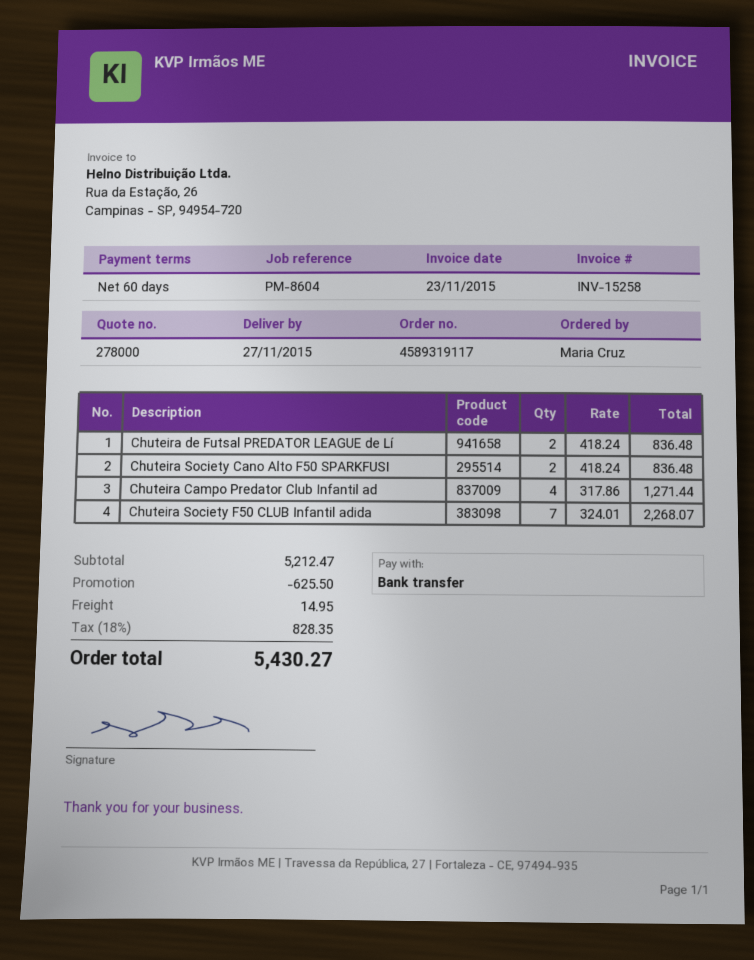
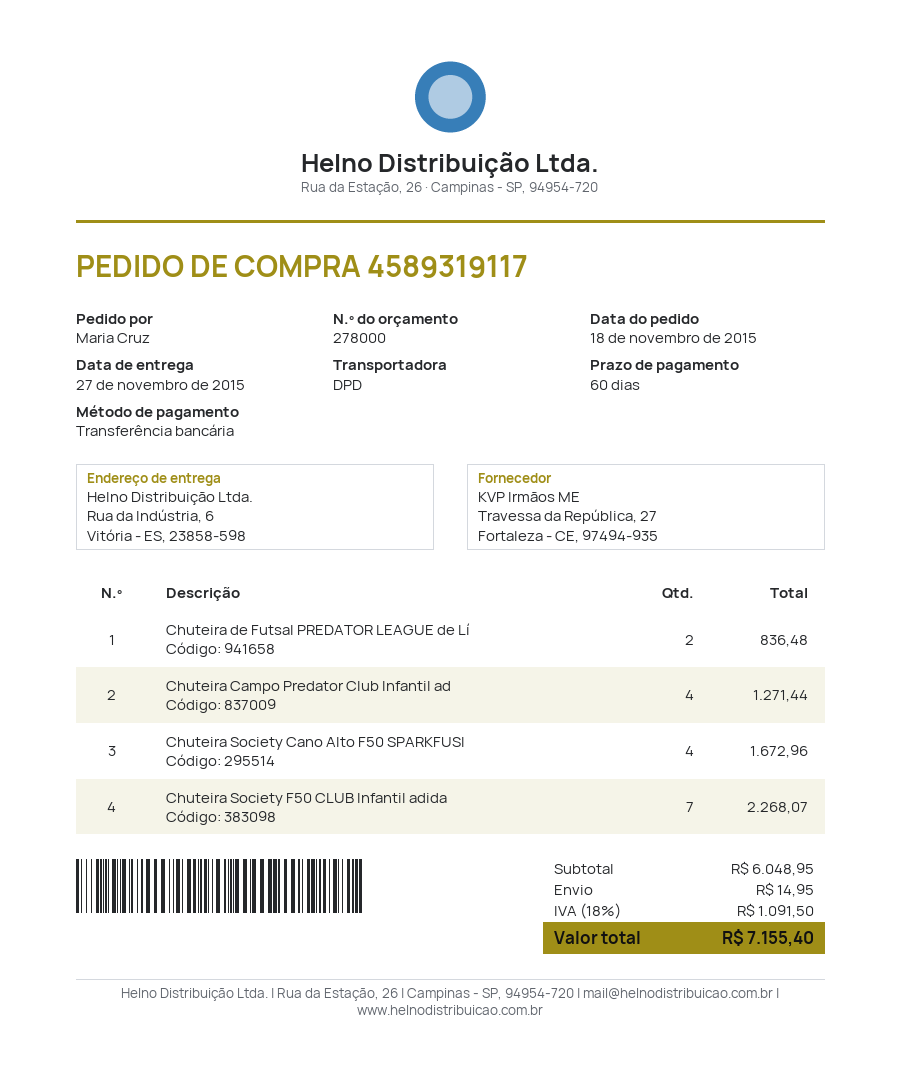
Chuteira Society Cano Alto F50 SPARKFUSI: 2 for 836.48 -> 4 for 1672.96
subtotal: 5212.47 -> 6048.95
discount: 625.50 -> none
tax: 18% = 828.35 -> 18% = 1091.50
total: 5430.27 -> 7155.40

